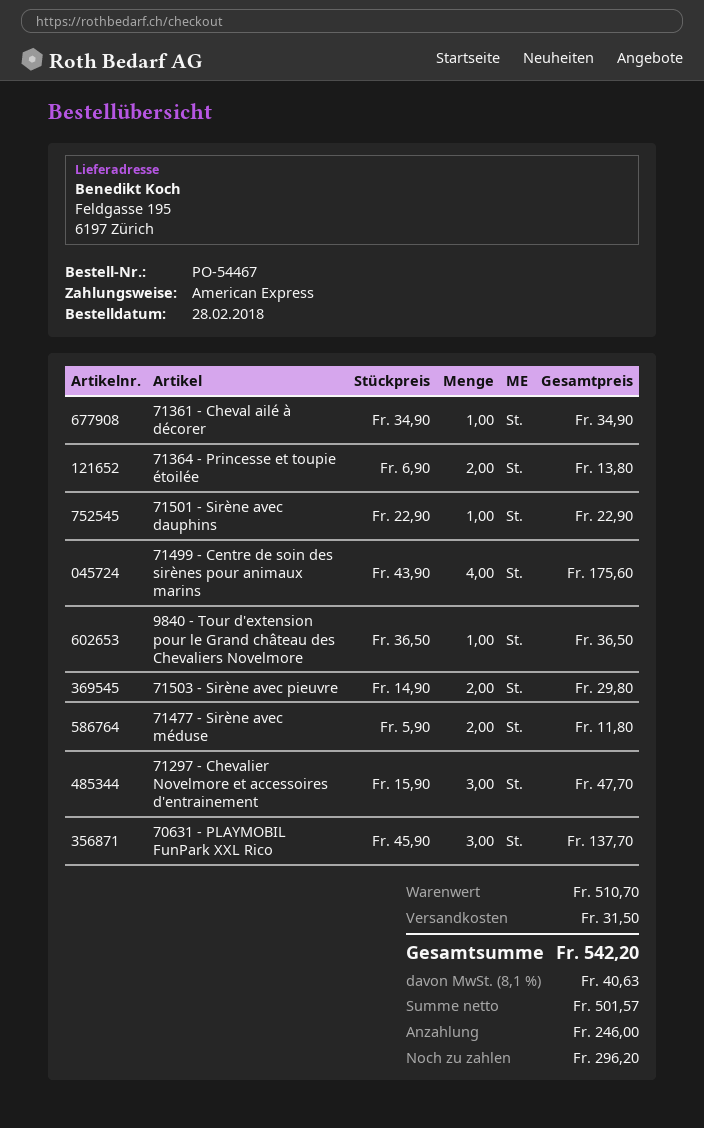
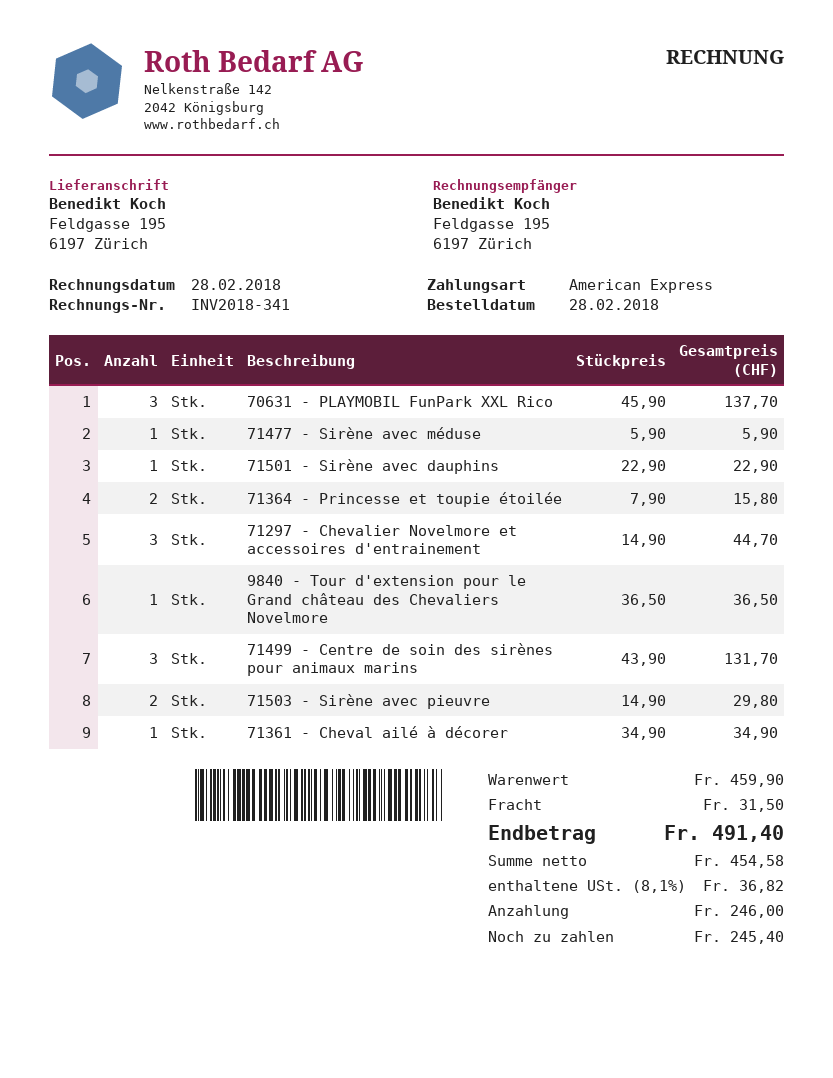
71364 - Princesse et toupie étoilée: 2 x 6.90 = 13.80 -> 2 x 7.90 = 15.80
71499 - Centre de soin des sirènes pour animaux marins: 4 x 43.90 = 175.60 -> 3 x 43.90 = 131.70
71477 - Sirène avec méduse: 2 x 5.90 = 11.80 -> 1 x 5.90 = 5.90
71297 - Chevalier Novelmore et accessoires d'entrainement: 3 x 15.90 = 47.70 -> 3 x 14.90 = 44.70
subtotal: 510.70 -> 459.90
net: 501.57 -> 454.58
tax: 8.1% = 40.63 -> 8.1% = 36.82
total: 542.20 -> 491.40
balance: 296.20 -> 245.40

